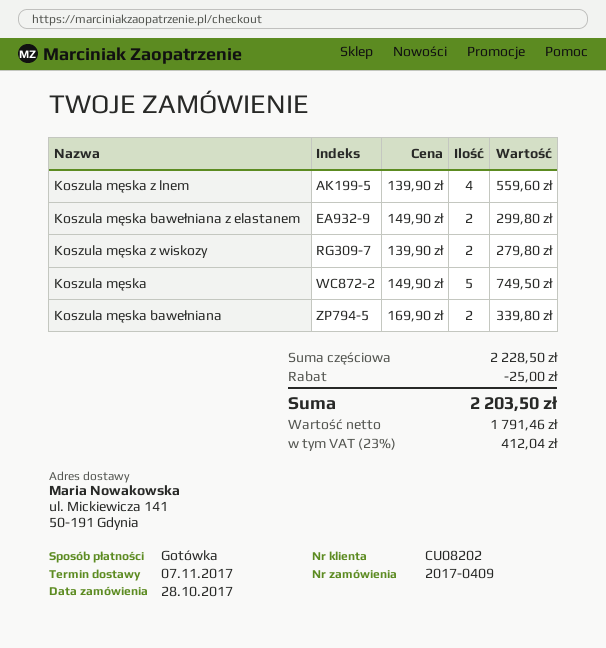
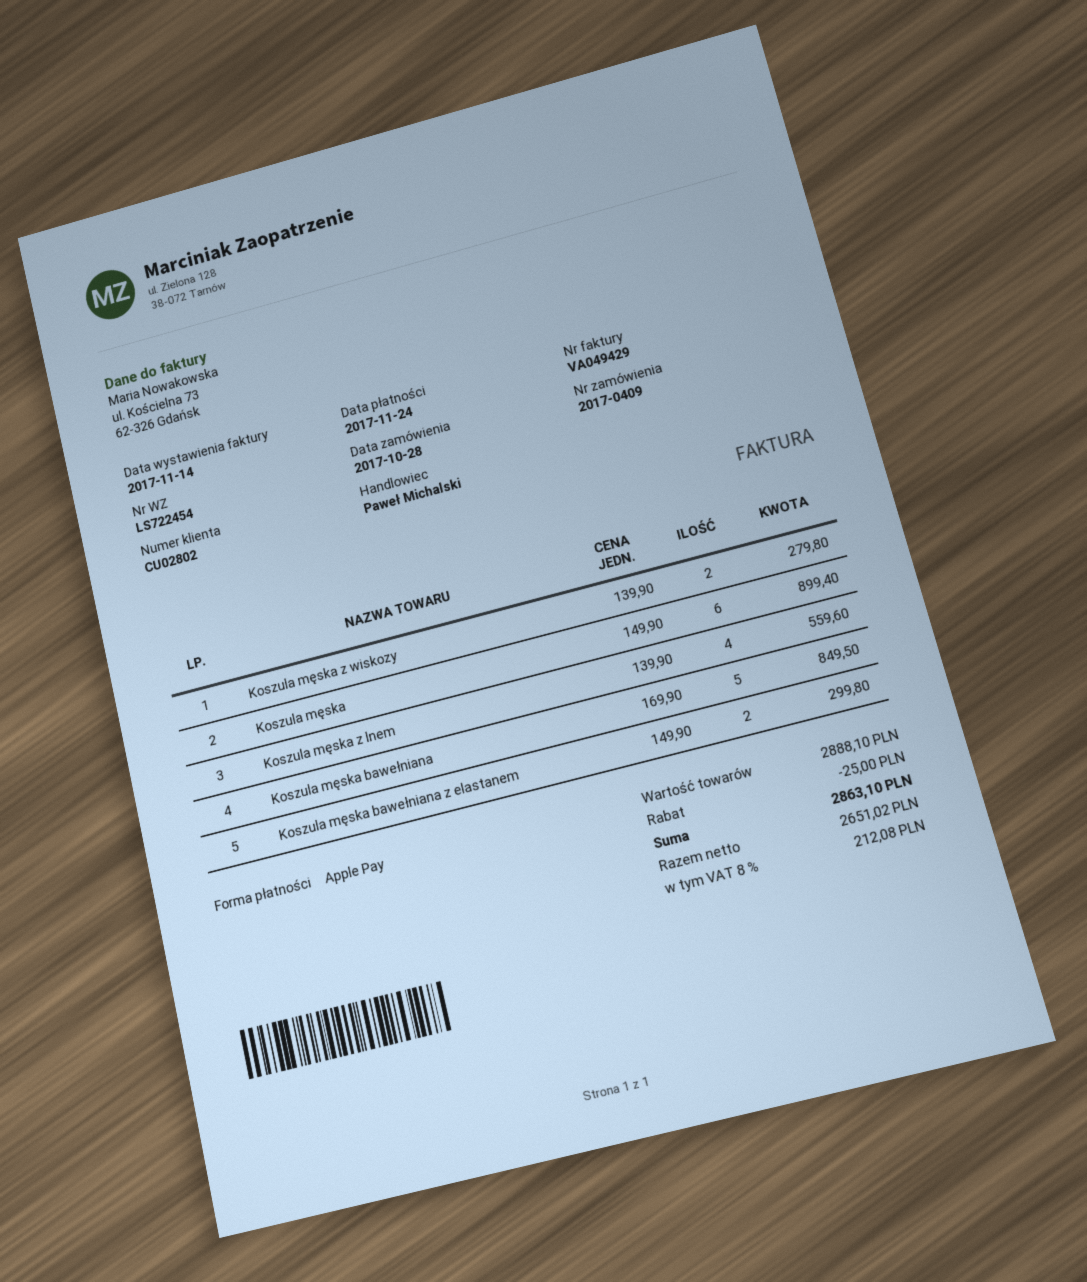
customer number: CU08202 -> CU02802
payment method: cash -> Apple Pay
Koszula męska: 5 x 149.90 = 749.50 -> 6 x 149.90 = 899.40
Koszula męska bawełniana: 2 x 169.90 = 339.80 -> 5 x 169.90 = 849.50
subtotal: 2228.50 -> 2888.10
net: 1791.46 -> 2651.02
tax: 23% = 412.04 -> 8% = 212.08
total: 2203.50 -> 2863.10

